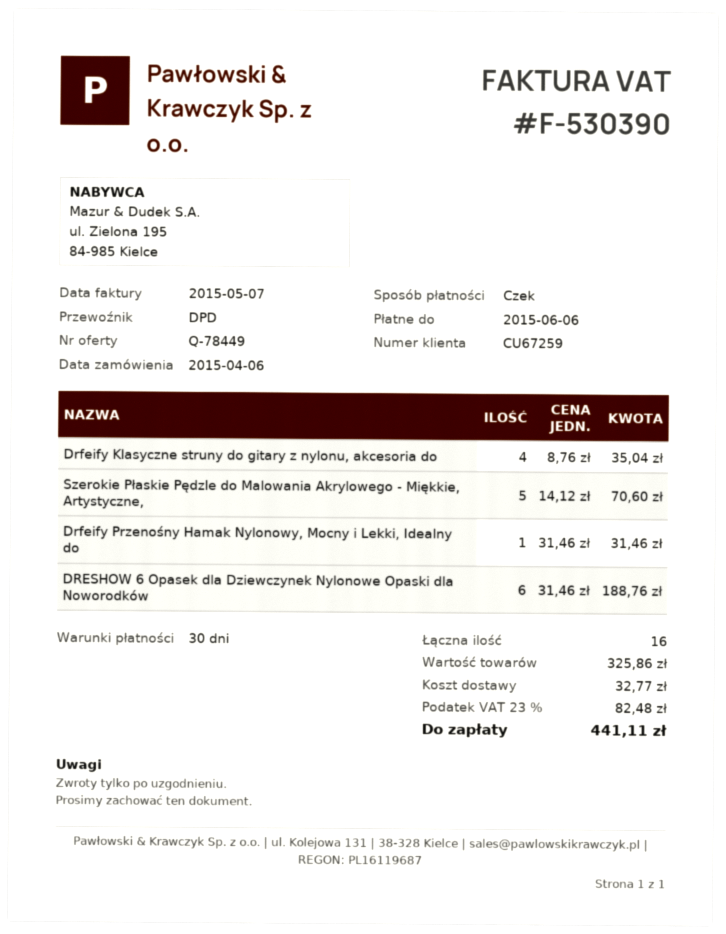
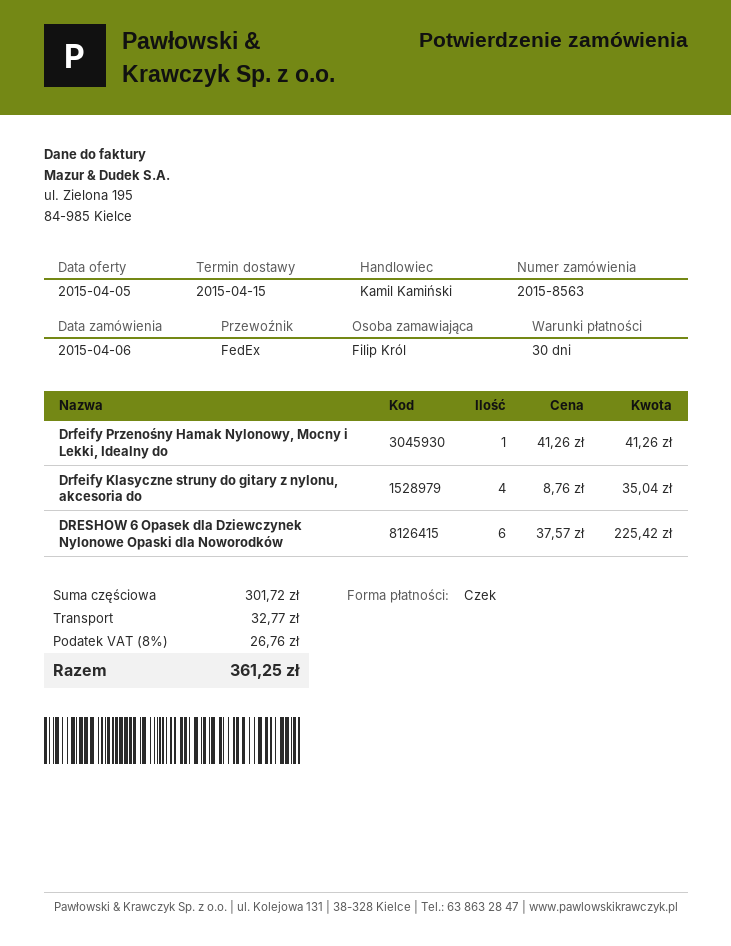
shipping method: DPD -> FedEx
Szerokie Płaskie Pędzle do Malowania Akrylowego - Miękkie, Artystyczne,: 5 x 14.12 = 70.60 -> none
Drfeify Przenośny Hamak Nylonowy, Mocny i Lekki, Idealny do: 1 x 31.46 = 31.46 -> 1 x 41.26 = 41.26
DRESHOW 6 Opasek dla Dziewczynek Nylonowe Opaski dla Noworodków: 6 x 31.46 = 188.76 -> 6 x 37.57 = 225.42
subtotal: 325.86 -> 301.72
tax: 23% = 82.48 -> 8% = 26.76
total: 441.11 -> 361.25

